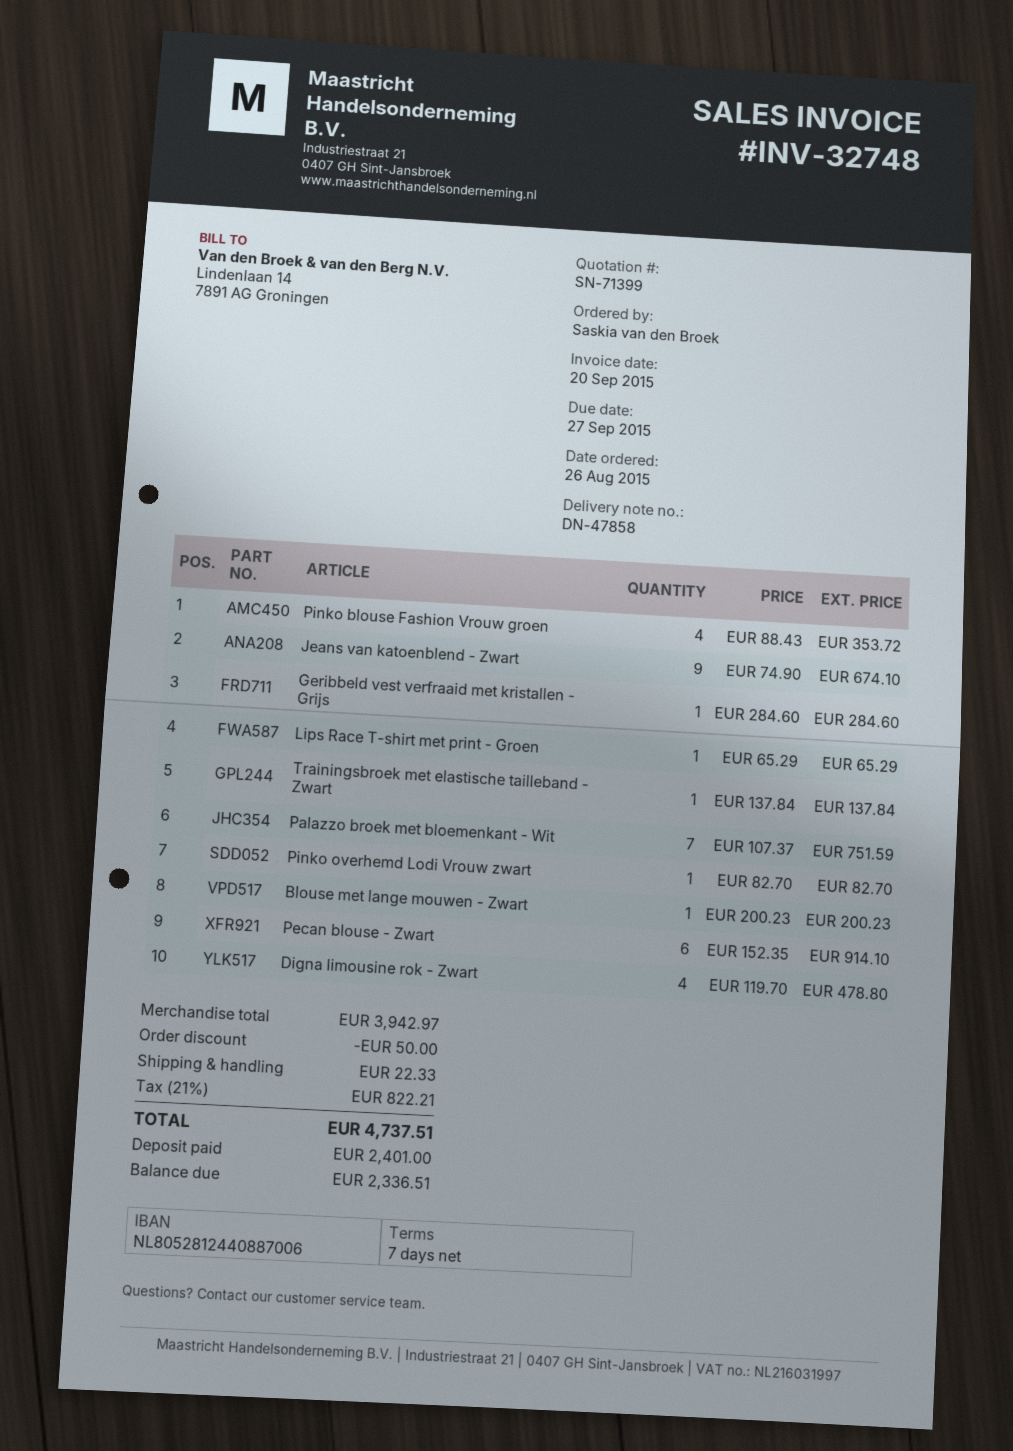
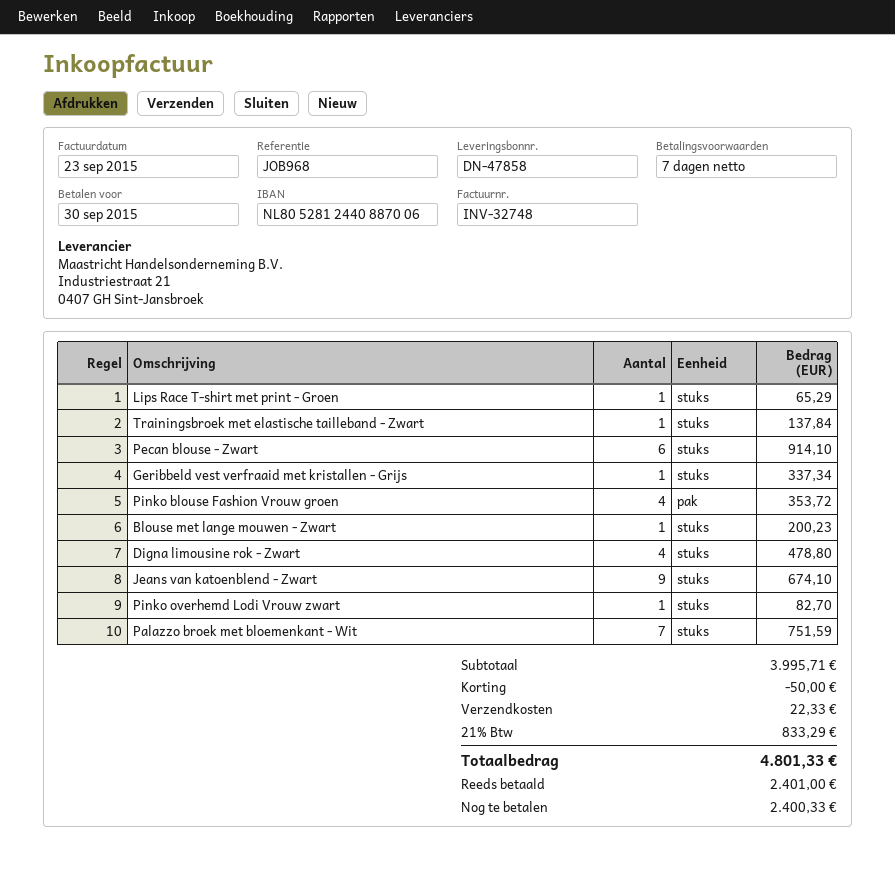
invoice date: 2015-09-20 -> 2015-09-23
due date: 2015-09-27 -> 2015-09-30
Geribbeld vest verfraaid met kristallen - Grijs: 1 for 284.60 -> 1 for 337.34
subtotal: 3942.97 -> 3995.71
tax: 21% = 822.21 -> 21% = 833.29
total: 4737.51 -> 4801.33
balance: 2336.51 -> 2400.33

